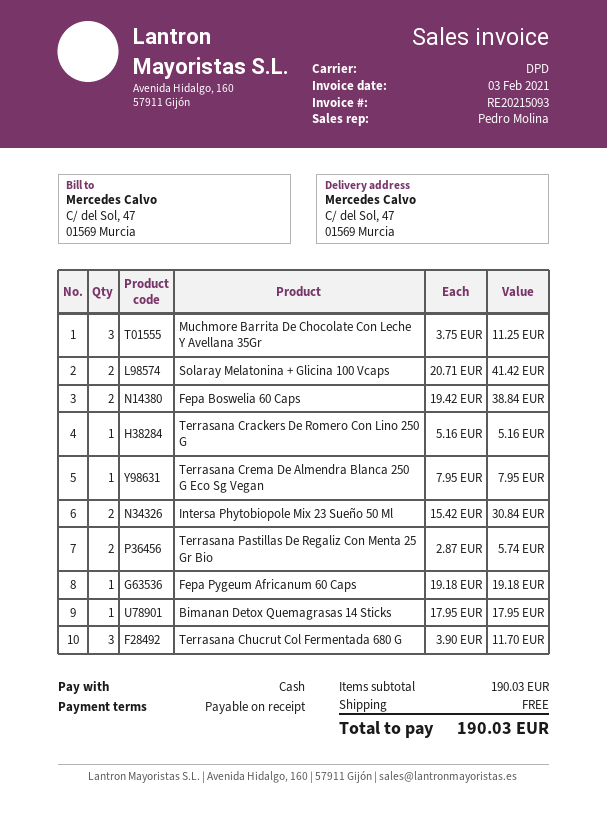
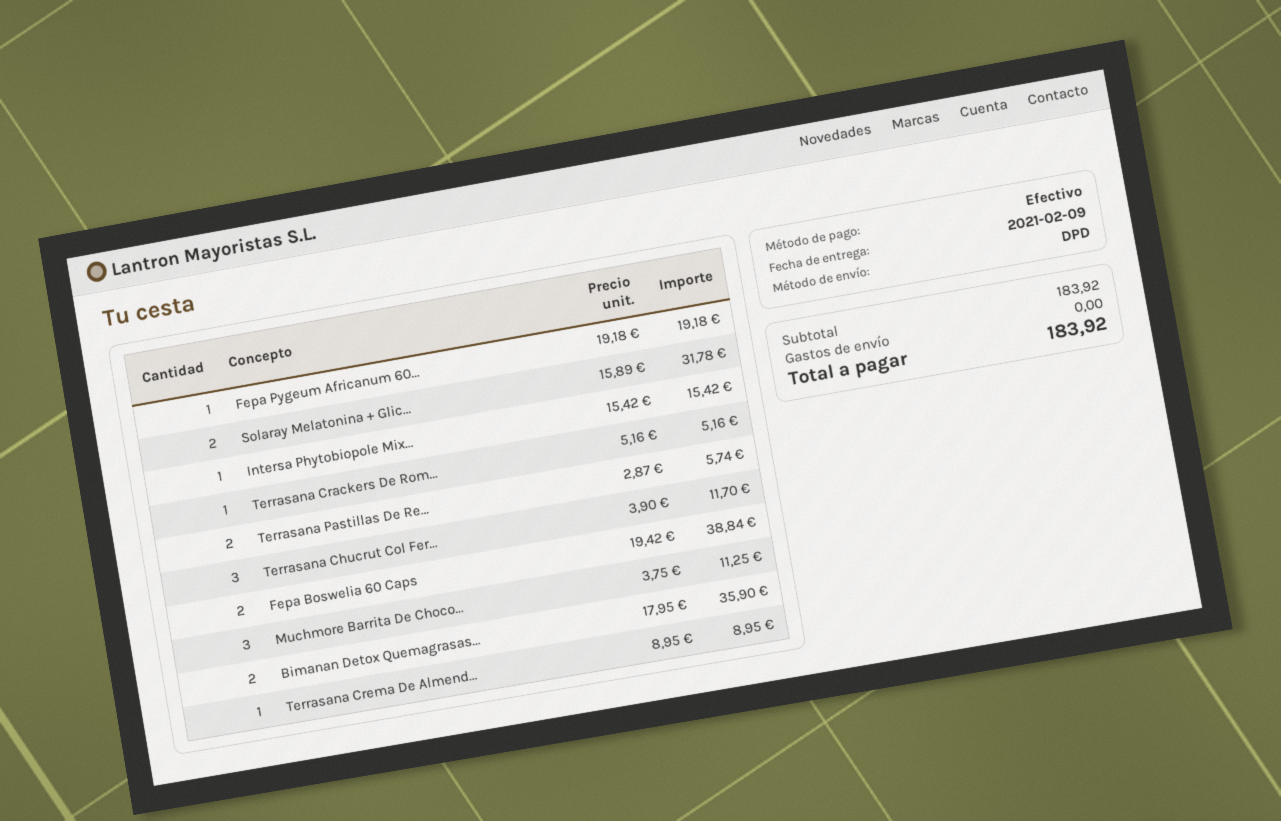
Solaray Melatonina + Glicina 100 Vcaps: 2 x 20.71 = 41.42 -> 2 x 15.89 = 31.78
Terrasana Crema De Almendra Blanca 250 G Eco Sg Vegan: 1 x 7.95 = 7.95 -> 1 x 8.95 = 8.95
Intersa Phytobiopole Mix 23 Sueño 50 Ml: 2 x 15.42 = 30.84 -> 1 x 15.42 = 15.42
Bimanan Detox Quemagrasas 14 Sticks: 1 x 17.95 = 17.95 -> 2 x 17.95 = 35.90
subtotal: 190.03 -> 183.92
total: 190.03 -> 183.92

